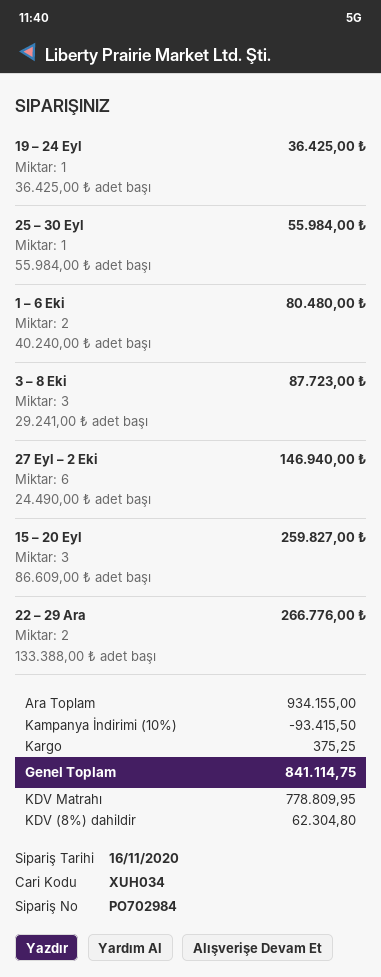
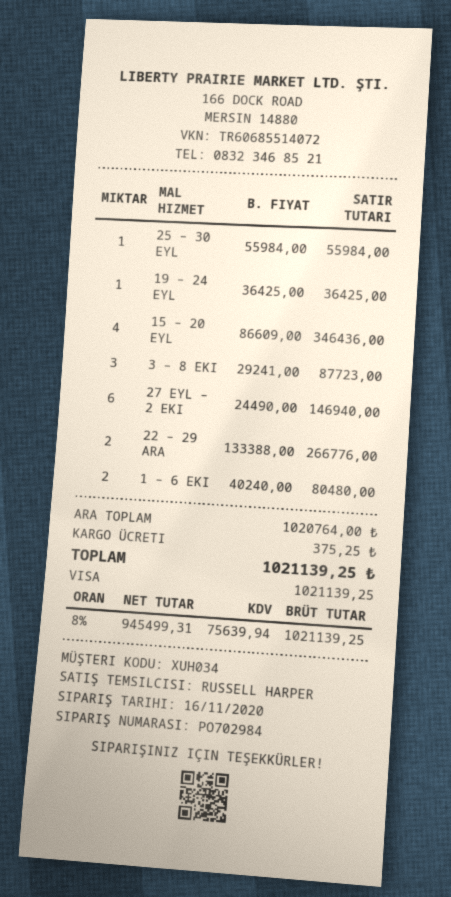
15 – 20 Eyl: 3 x 86609.00 = 259827.00 -> 4 x 86609.00 = 346436.00
subtotal: 934155.00 -> 1020764.00
discount: 10% = 93415.50 -> none
net: 778809.95 -> 945499.31
tax: 8% = 62304.80 -> 8% = 75639.94
total: 841114.75 -> 1021139.25

